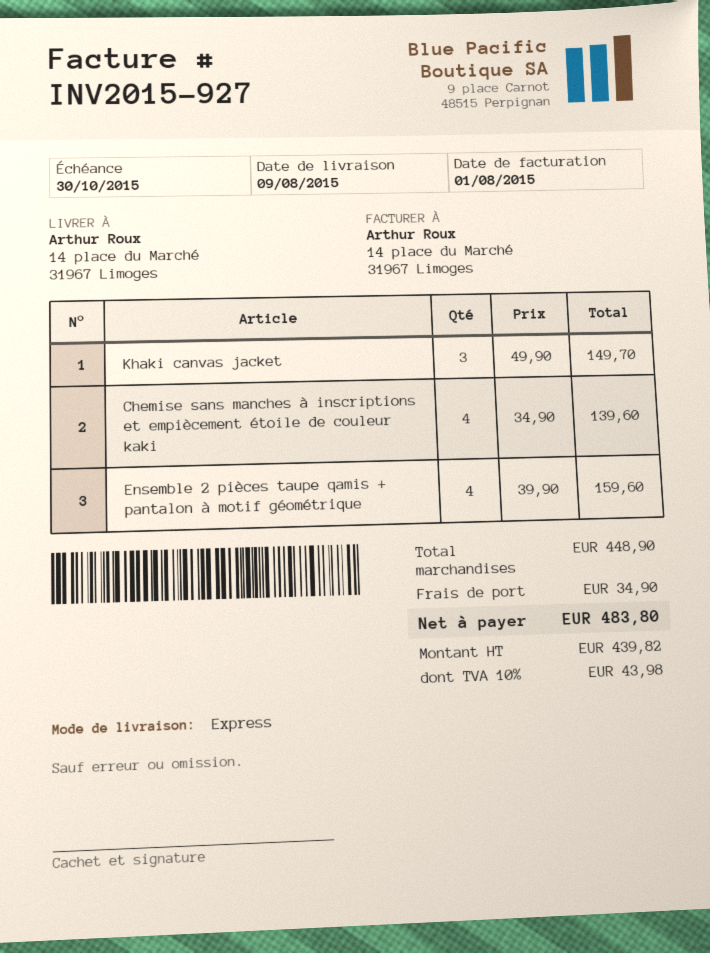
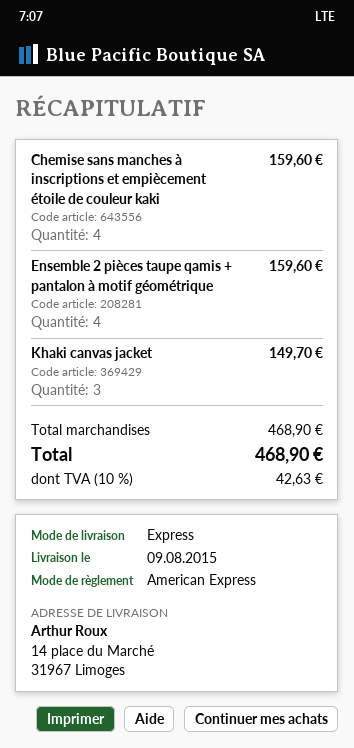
Chemise sans manches à inscriptions et empiècement étoile de couleur kaki: 4 for 139.60 -> 4 for 159.60
subtotal: 448.90 -> 468.90
shipping: 34.90 -> none
tax: 10% = 43.98 -> 10% = 42.63
total: 483.80 -> 468.90

